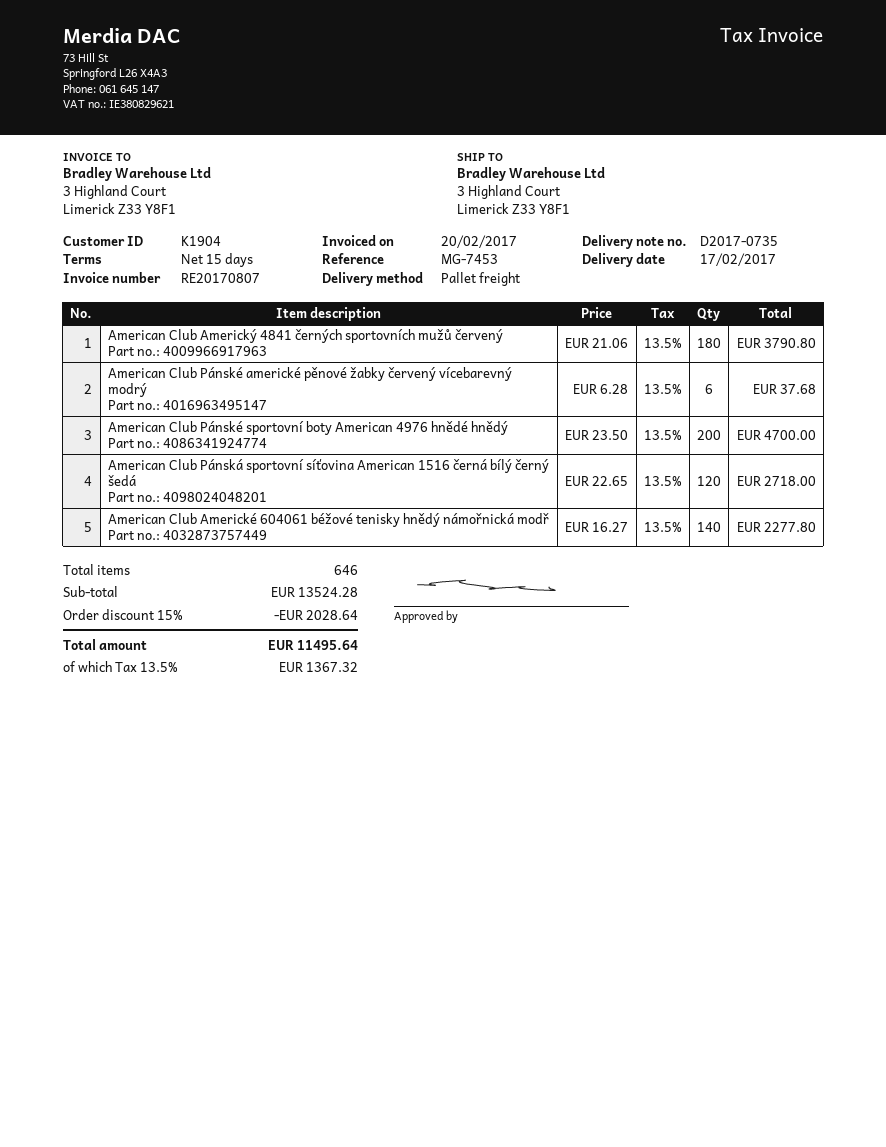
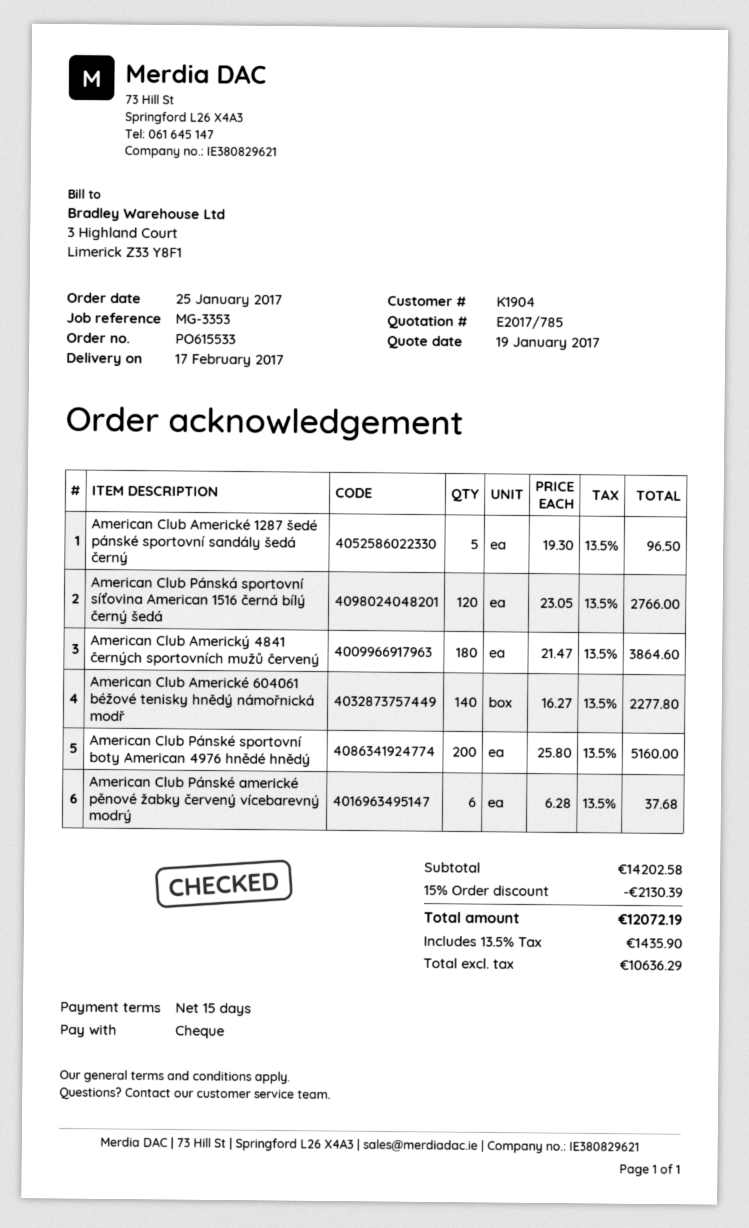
reference: MG-7453 -> MG-3353
American Club Americký 4841 černých sportovních mužů červený: 180 x 21.06 = 3790.80 -> 180 x 21.47 = 3864.60
American Club Pánské sportovní boty American 4976 hnědé hnědý: 200 x 23.50 = 4700.00 -> 200 x 25.80 = 5160.00
American Club Pánská sportovní síťovina American 1516 černá bílý černý šedá: 120 x 22.65 = 2718.00 -> 120 x 23.05 = 2766.00
American Club Americké 1287 šedé pánské sportovní sandály šedá černý: none -> 5 x 19.30 = 96.50
subtotal: 13524.28 -> 14202.58
discount: 15% = 2028.64 -> 15% = 2130.39
tax: 13.5% = 1367.32 -> 13.5% = 1435.90
total: 11495.64 -> 12072.19

